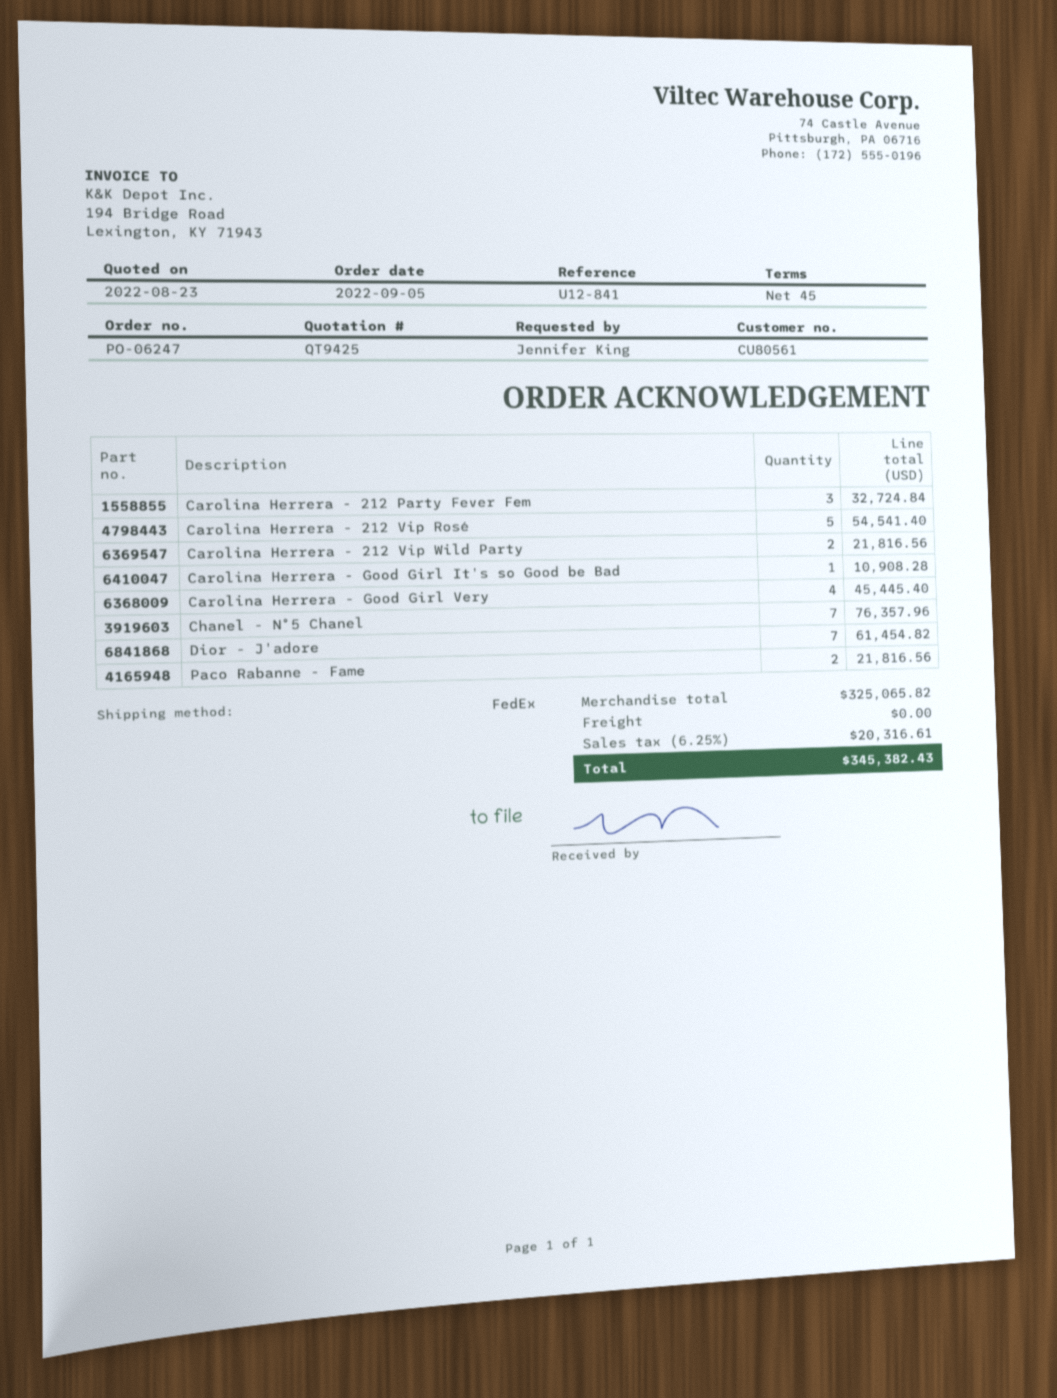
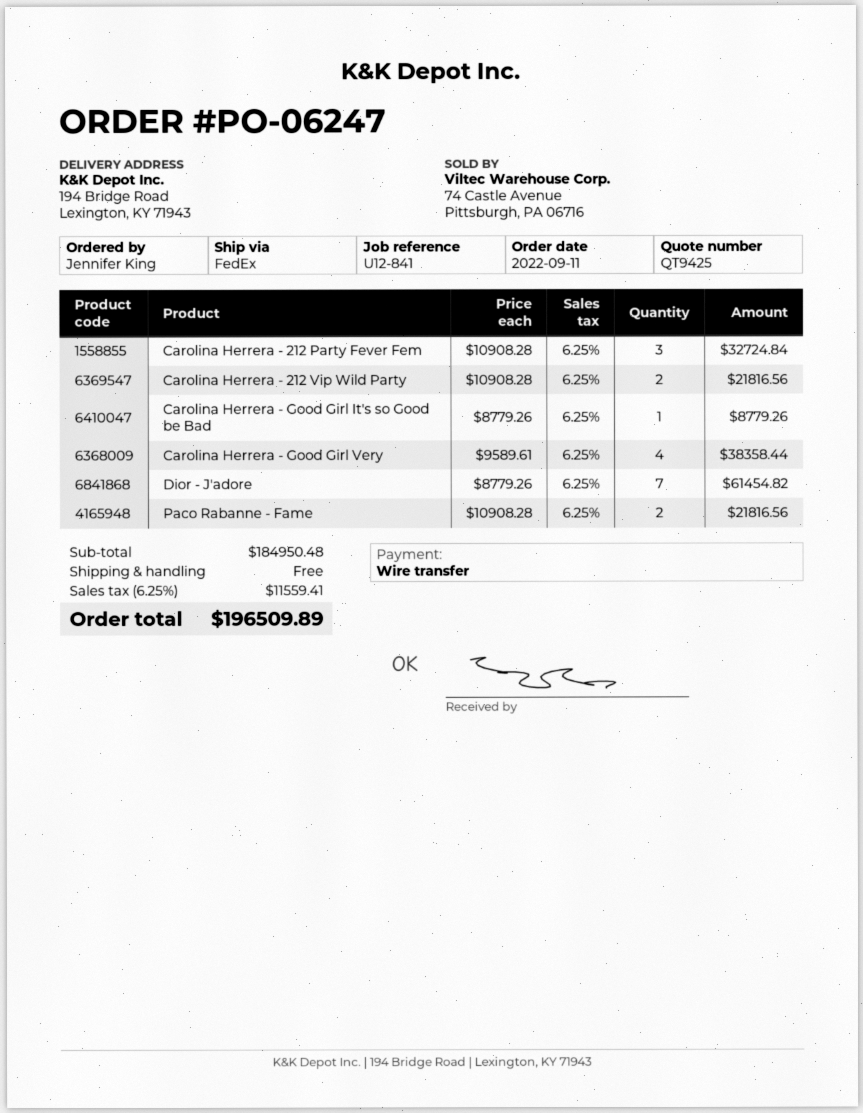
order date: 2022-09-05 -> 2022-09-11
Carolina Herrera - 212 Vip Rosé: 5 for 54541.40 -> none
Carolina Herrera - Good Girl It's so Good be Bad: 1 for 10908.28 -> 1 for 8779.26
Carolina Herrera - Good Girl Very: 4 for 45445.40 -> 4 for 38358.44
Chanel - N°5 Chanel: 7 for 76357.96 -> none
subtotal: 325065.82 -> 184950.48
tax: 6.25% = 20316.61 -> 6.25% = 11559.41
total: 345382.43 -> 196509.89

